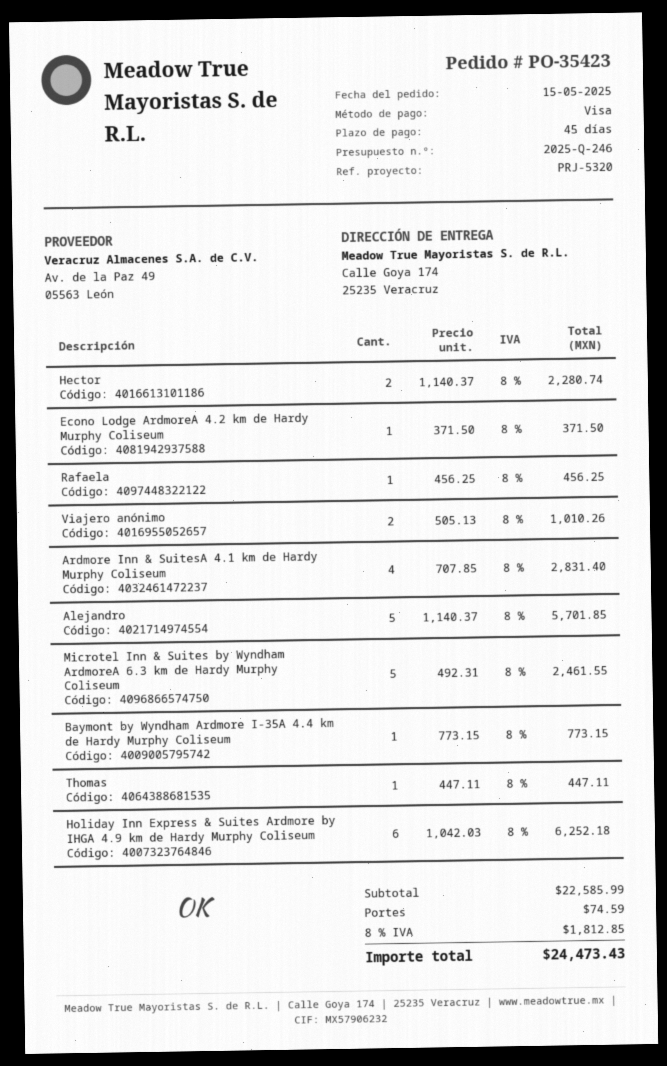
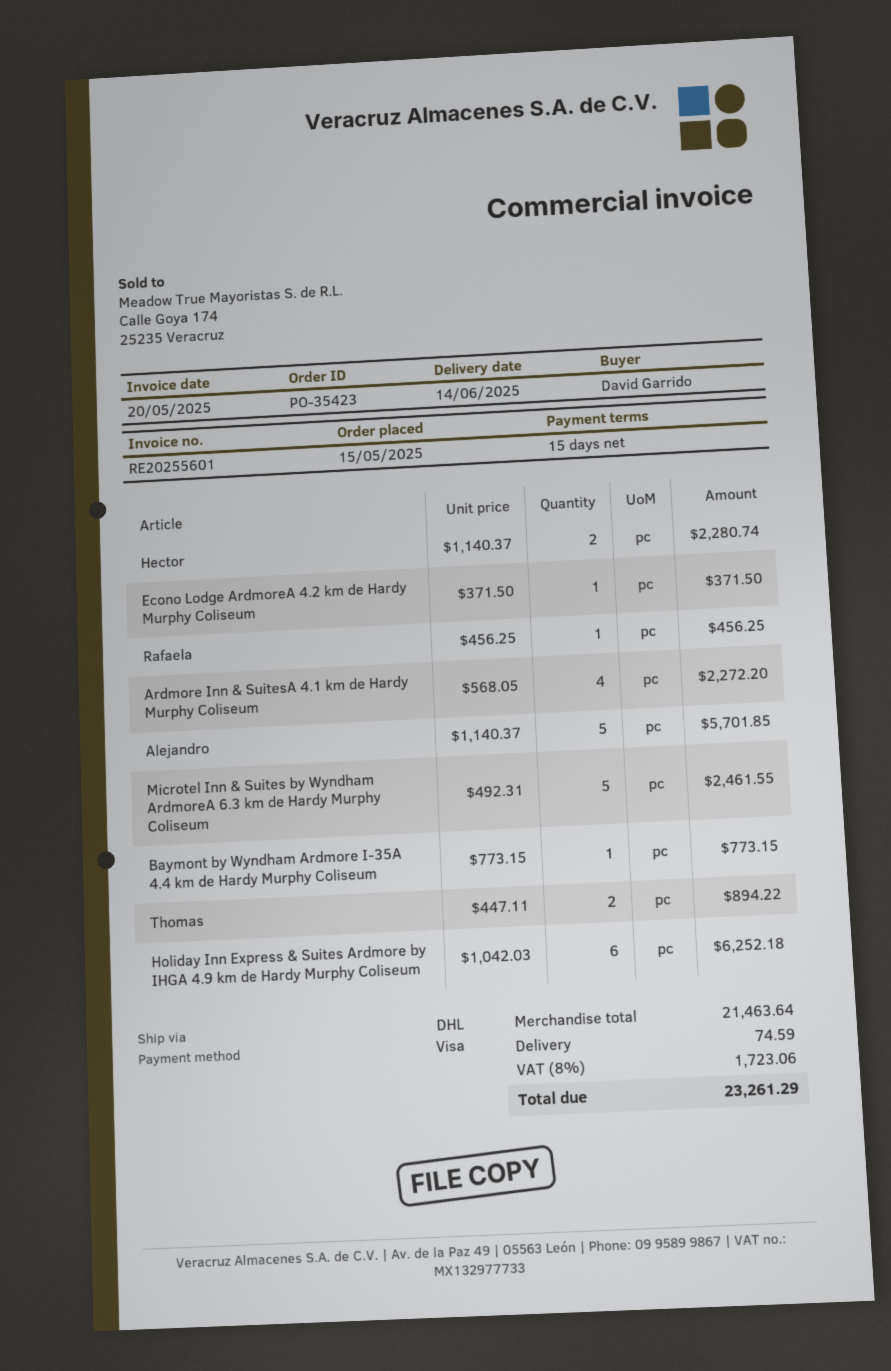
payment terms: 45 days -> 15 days
Viajero anónimo: 2 x 505.13 = 1010.26 -> none
Ardmore Inn & SuitesA 4.1 km de Hardy Murphy Coliseum: 4 x 707.85 = 2831.40 -> 4 x 568.05 = 2272.20
Thomas: 1 x 447.11 = 447.11 -> 2 x 447.11 = 894.22
subtotal: 22585.99 -> 21463.64
tax: 8% = 1812.85 -> 8% = 1723.06
total: 24473.43 -> 23261.29

